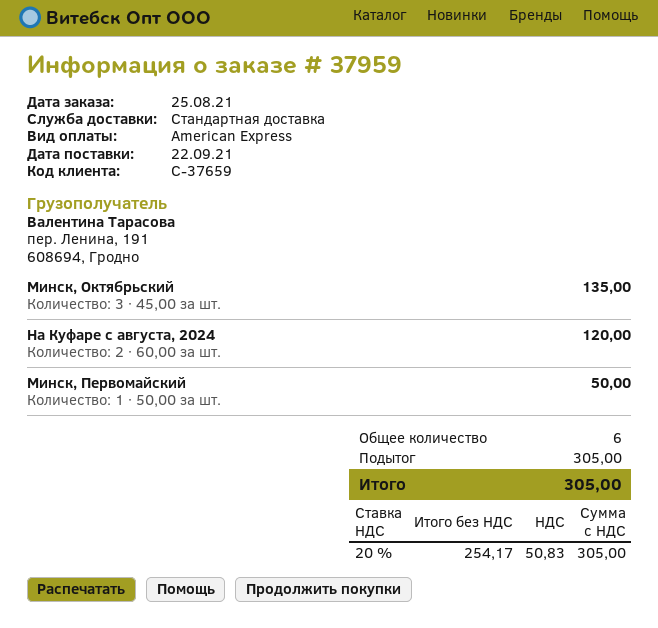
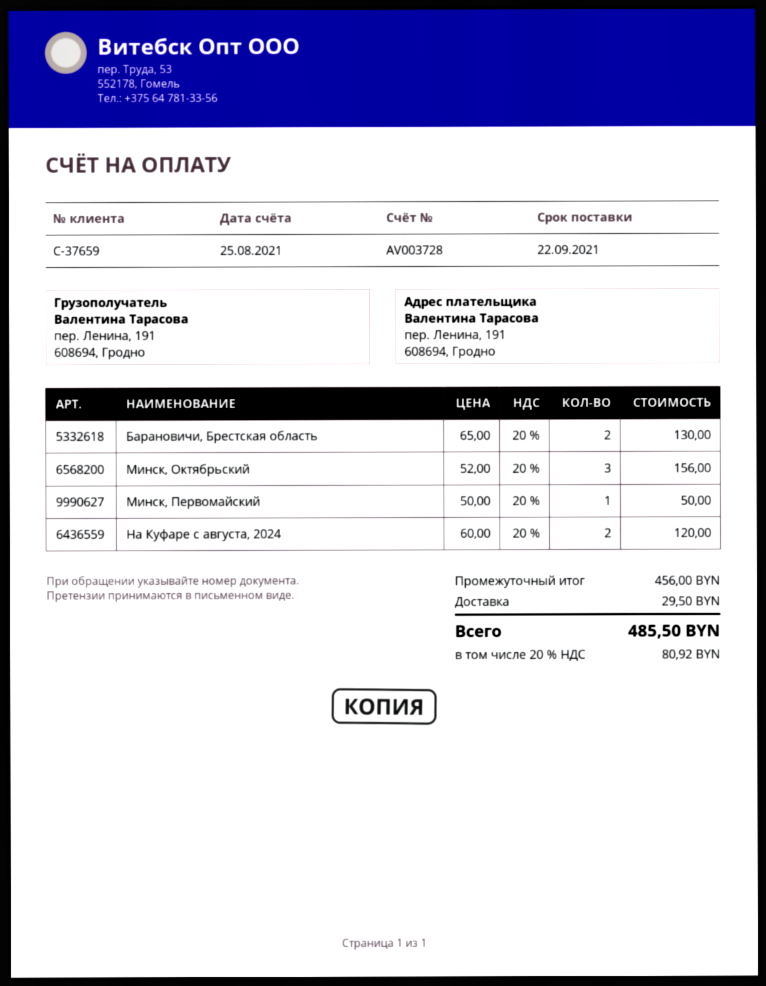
Минск, Октябрьский: 3 x 45.00 = 135.00 -> 3 x 52.00 = 156.00
Барановичи, Брестская область: none -> 2 x 65.00 = 130.00
subtotal: 305.00 -> 456.00
shipping: none -> 29.50
tax: 20% = 50.83 -> 20% = 80.92
total: 305.00 -> 485.50

